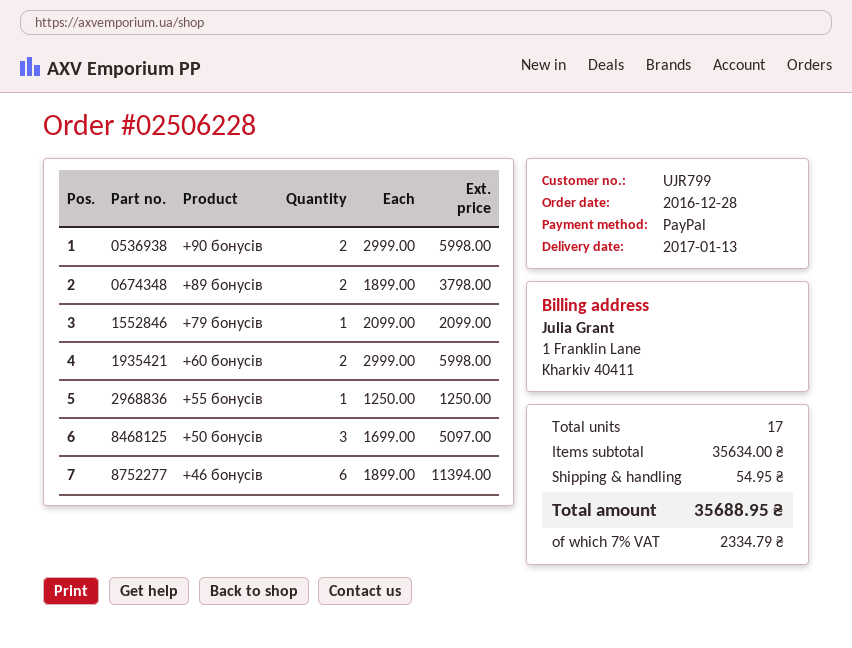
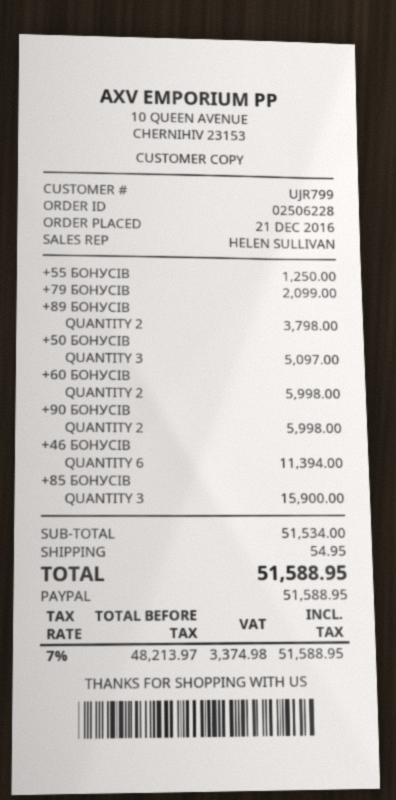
order date: 2016-12-28 -> 2016-12-21
+85 БОНУСІВ: none -> 3 for 15900.00
subtotal: 35634.00 -> 51534.00
tax: 7% = 2334.79 -> 7% = 3374.98
total: 35688.95 -> 51588.95

